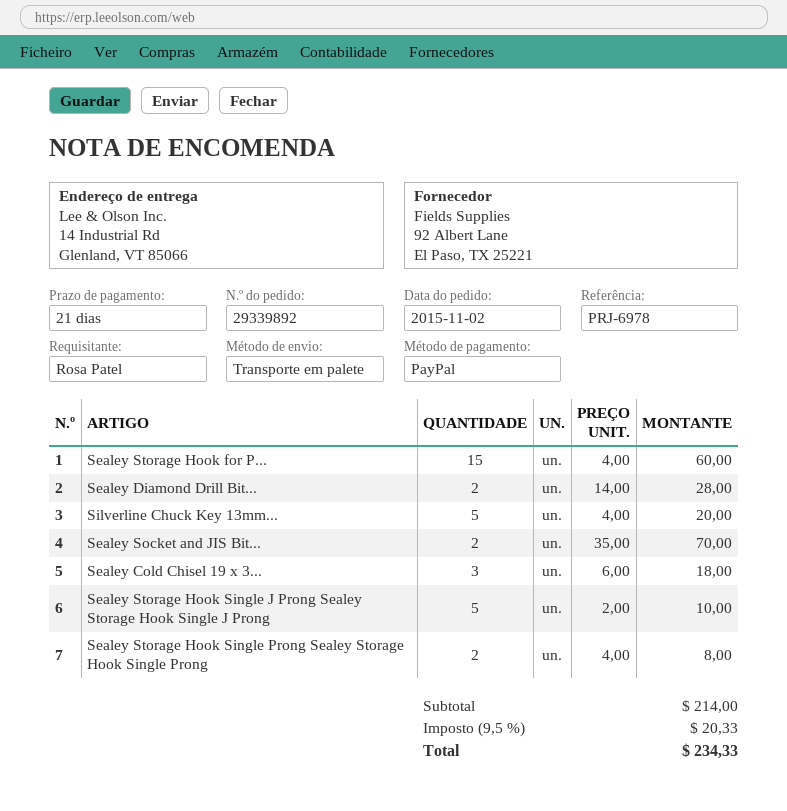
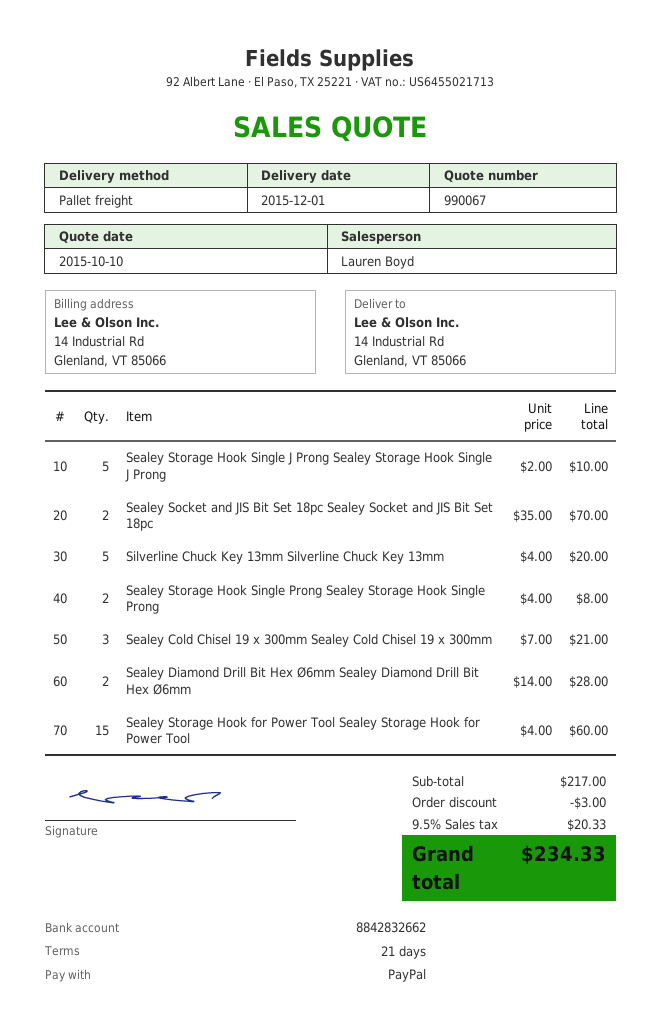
Sealey Cold Chisel 19 x 3...: 3 x 6.00 = 18.00 -> 3 x 7.00 = 21.00
subtotal: 214.00 -> 217.00
discount: none -> 3.00

